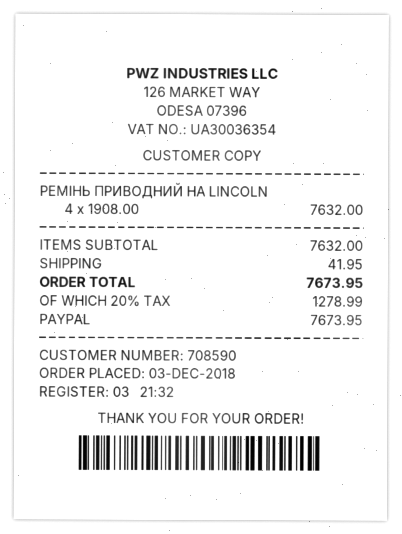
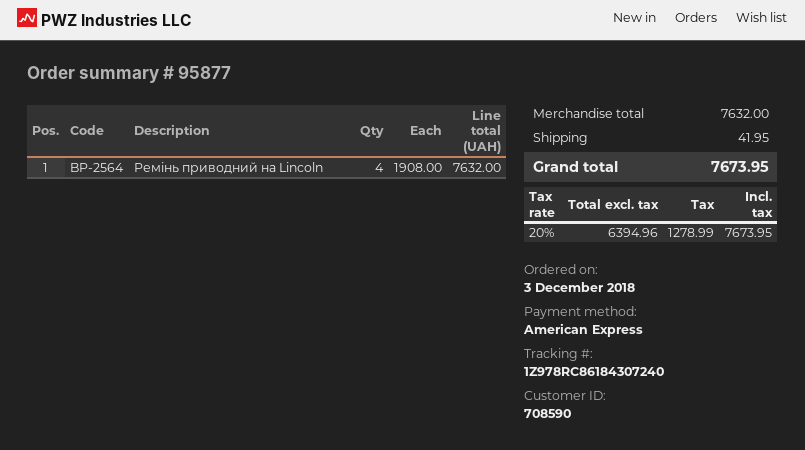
payment method: PayPal -> American Express

